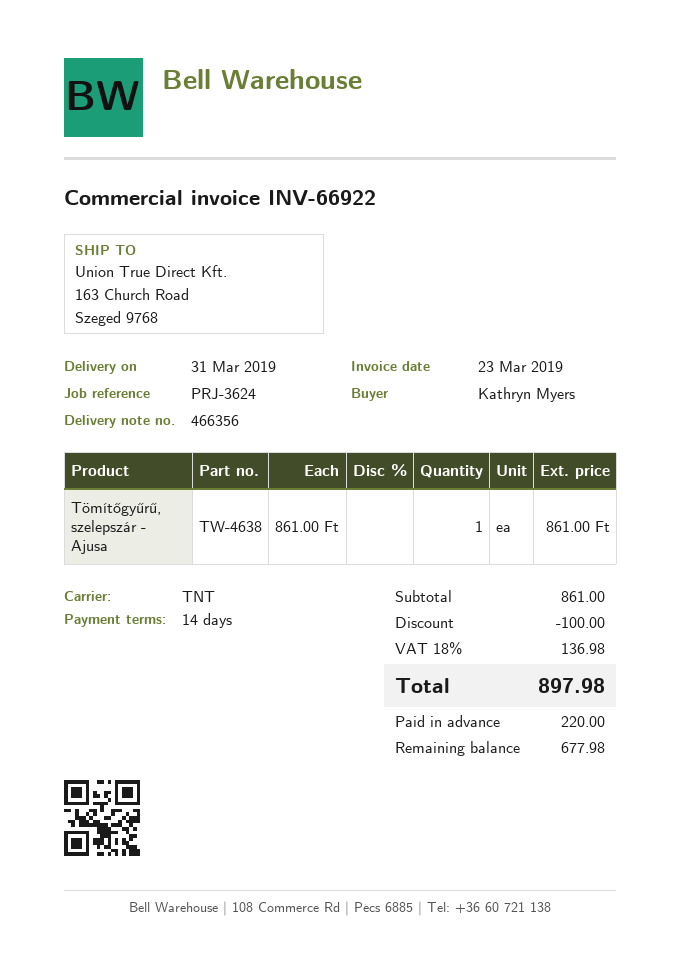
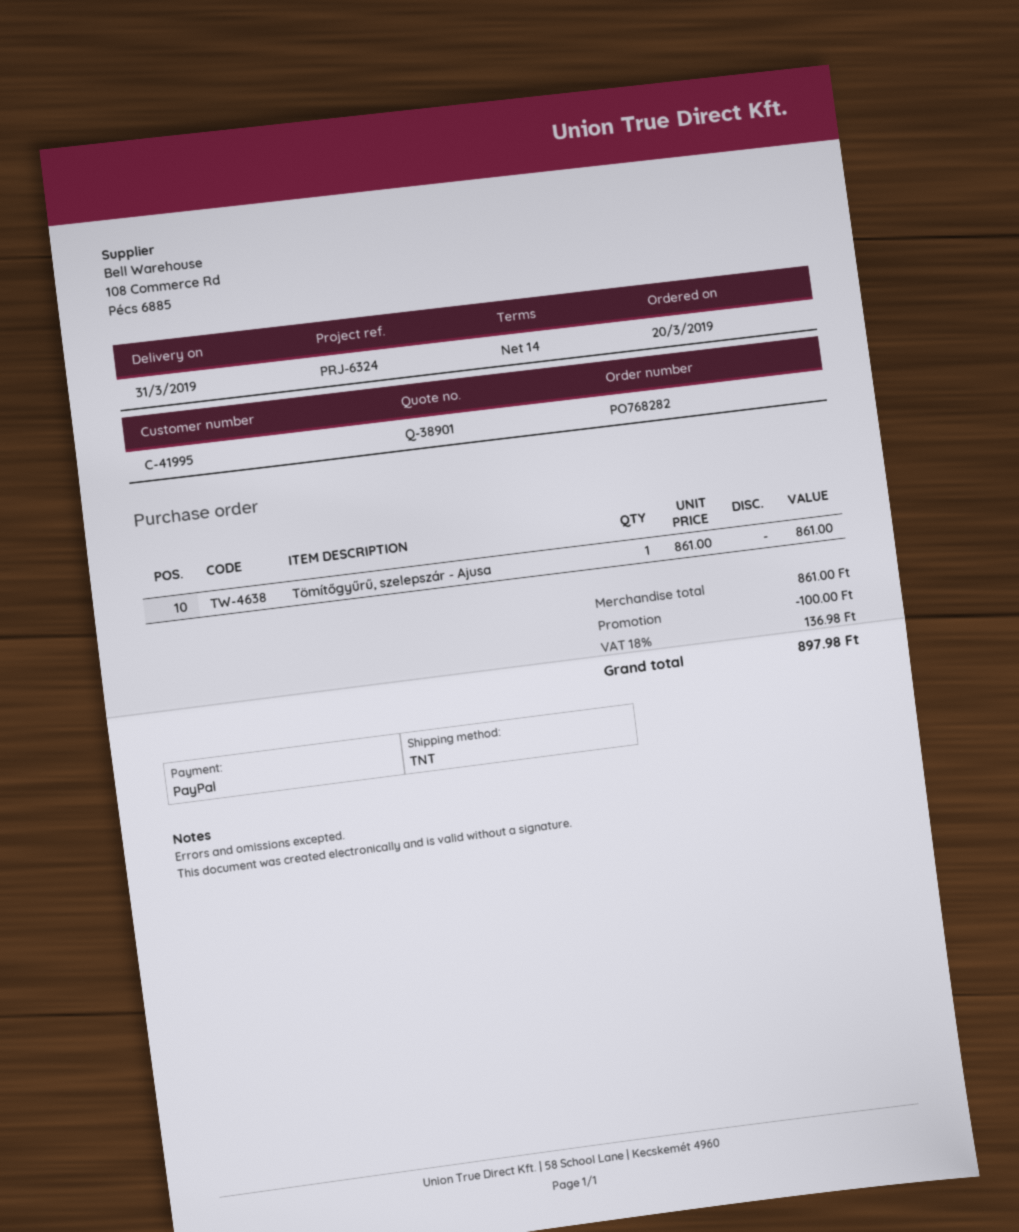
reference: PRJ-3624 -> PRJ-6324

